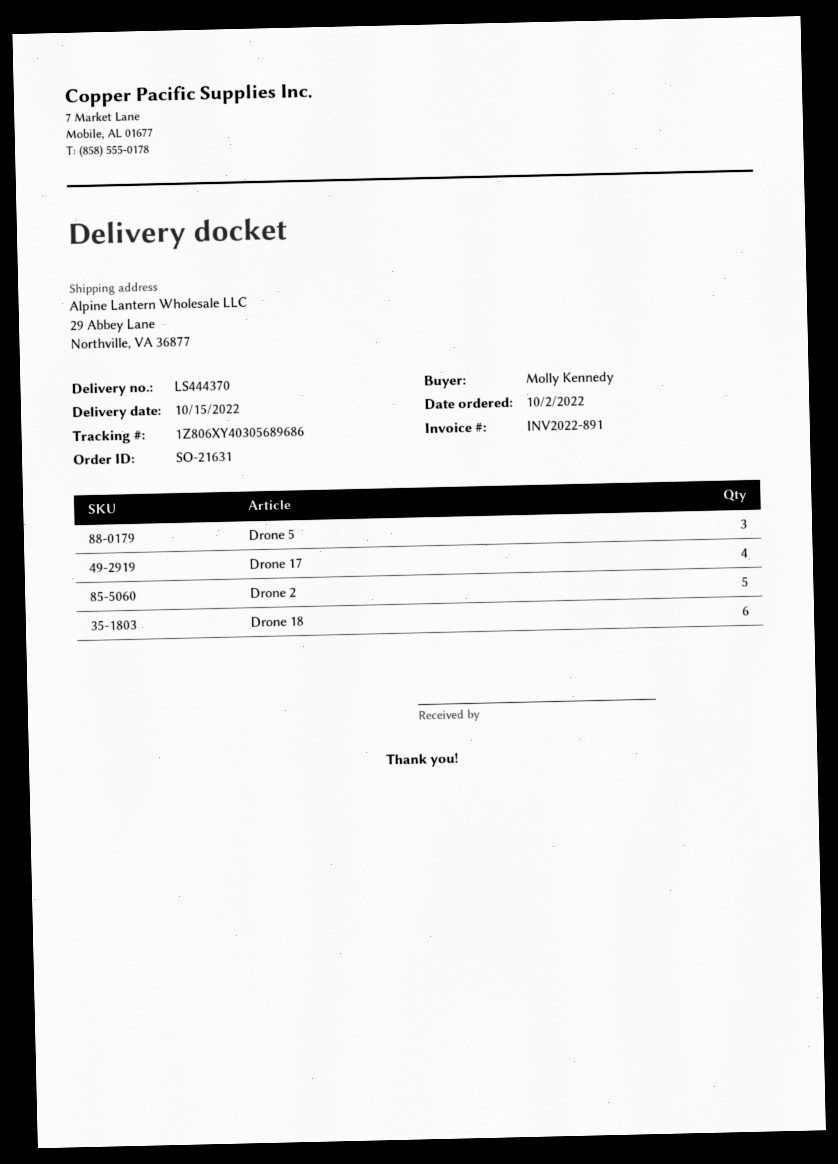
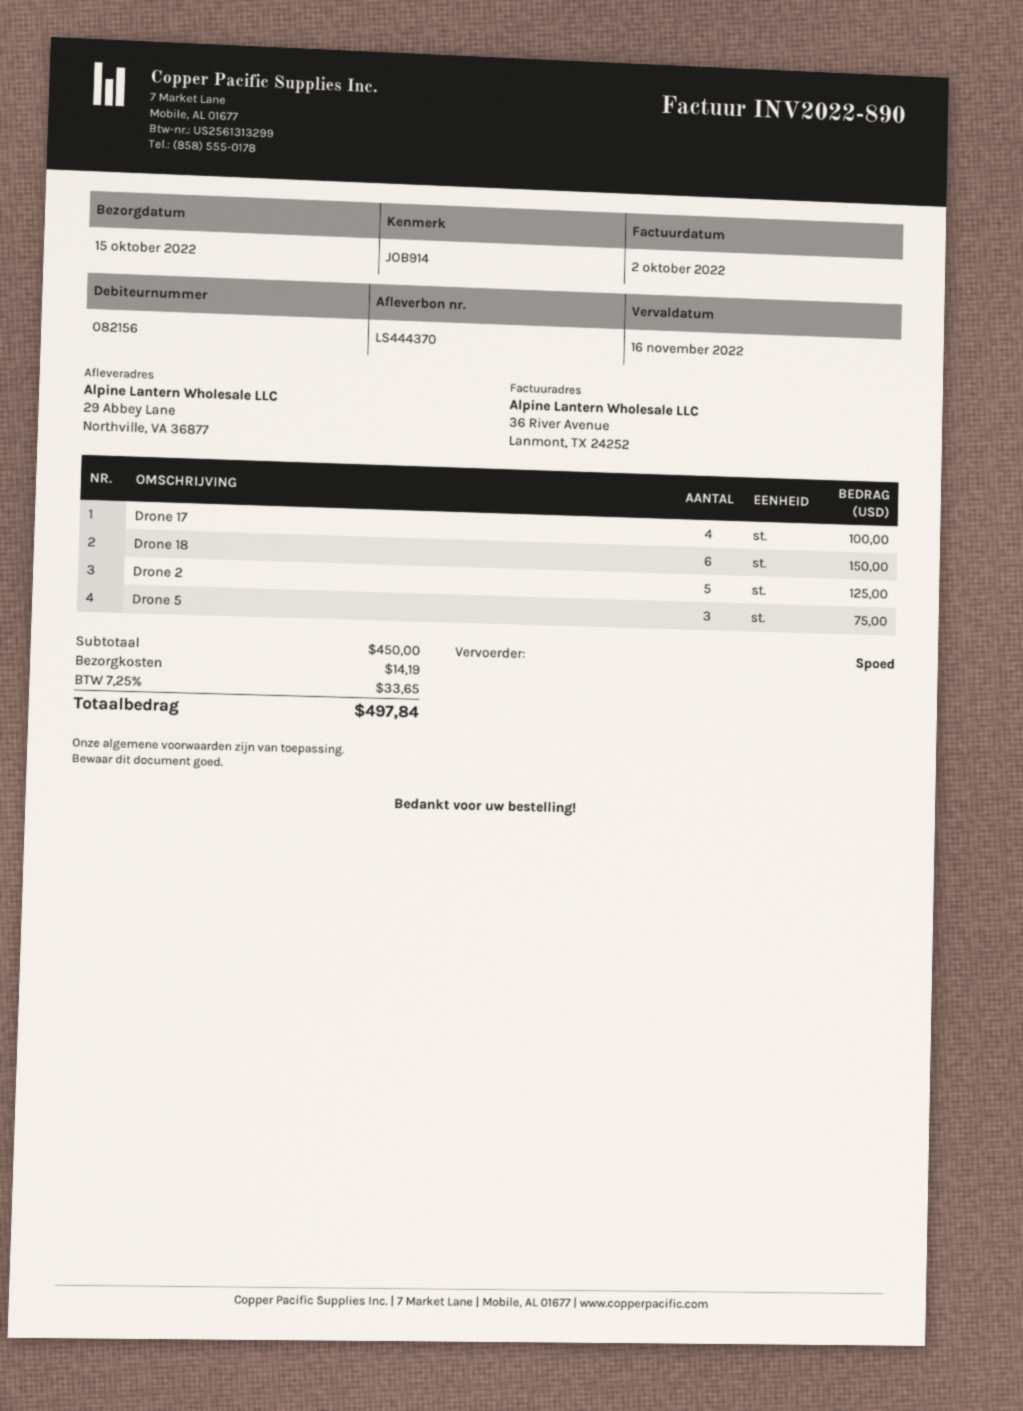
invoice number: INV2022-891 -> INV2022-890

